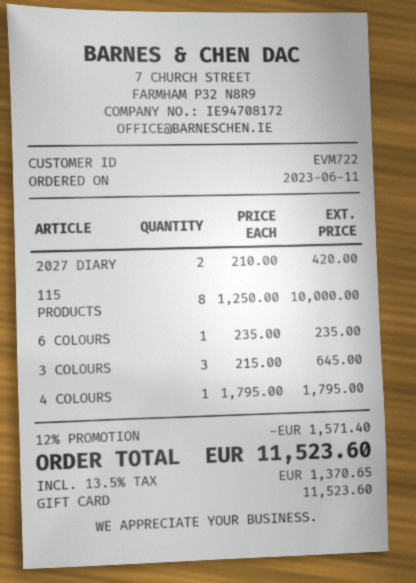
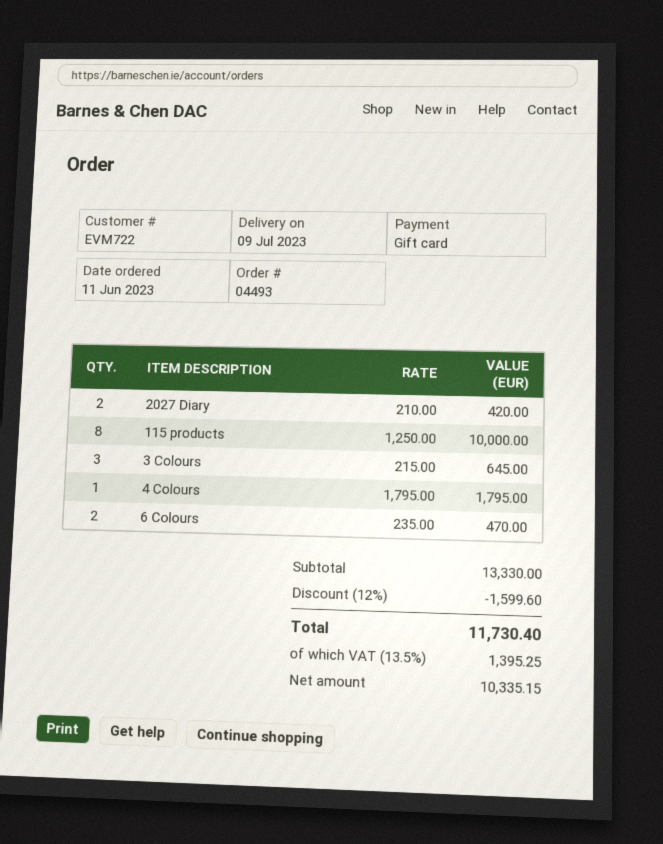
6 COLOURS: 1 x 235.00 = 235.00 -> 2 x 235.00 = 470.00
discount: 12% = 1571.40 -> 12% = 1599.60
tax: 13.5% = 1370.65 -> 13.5% = 1395.25
total: 11523.60 -> 11730.40

